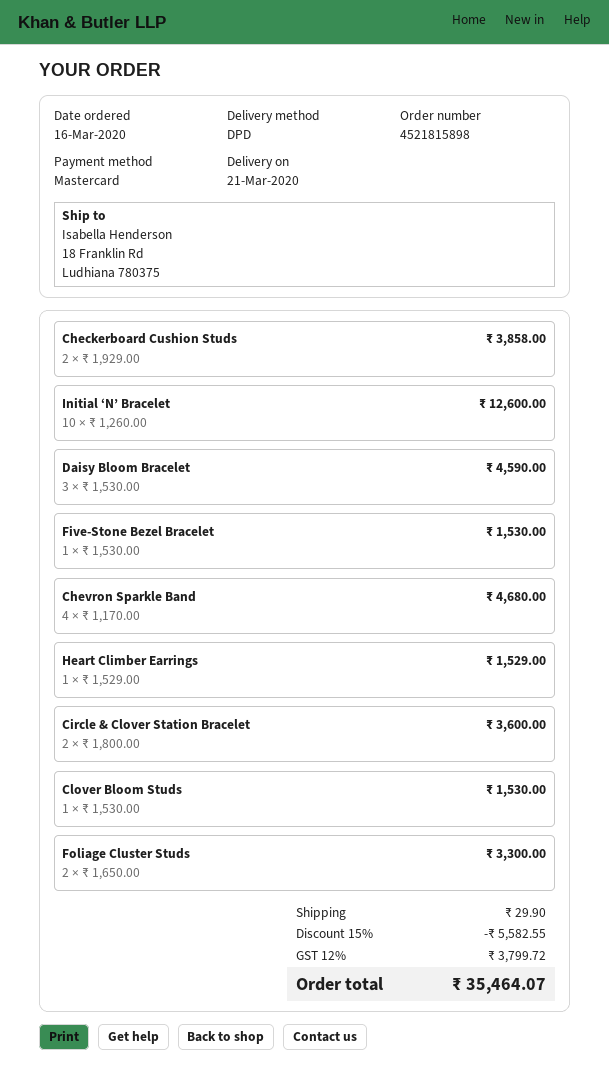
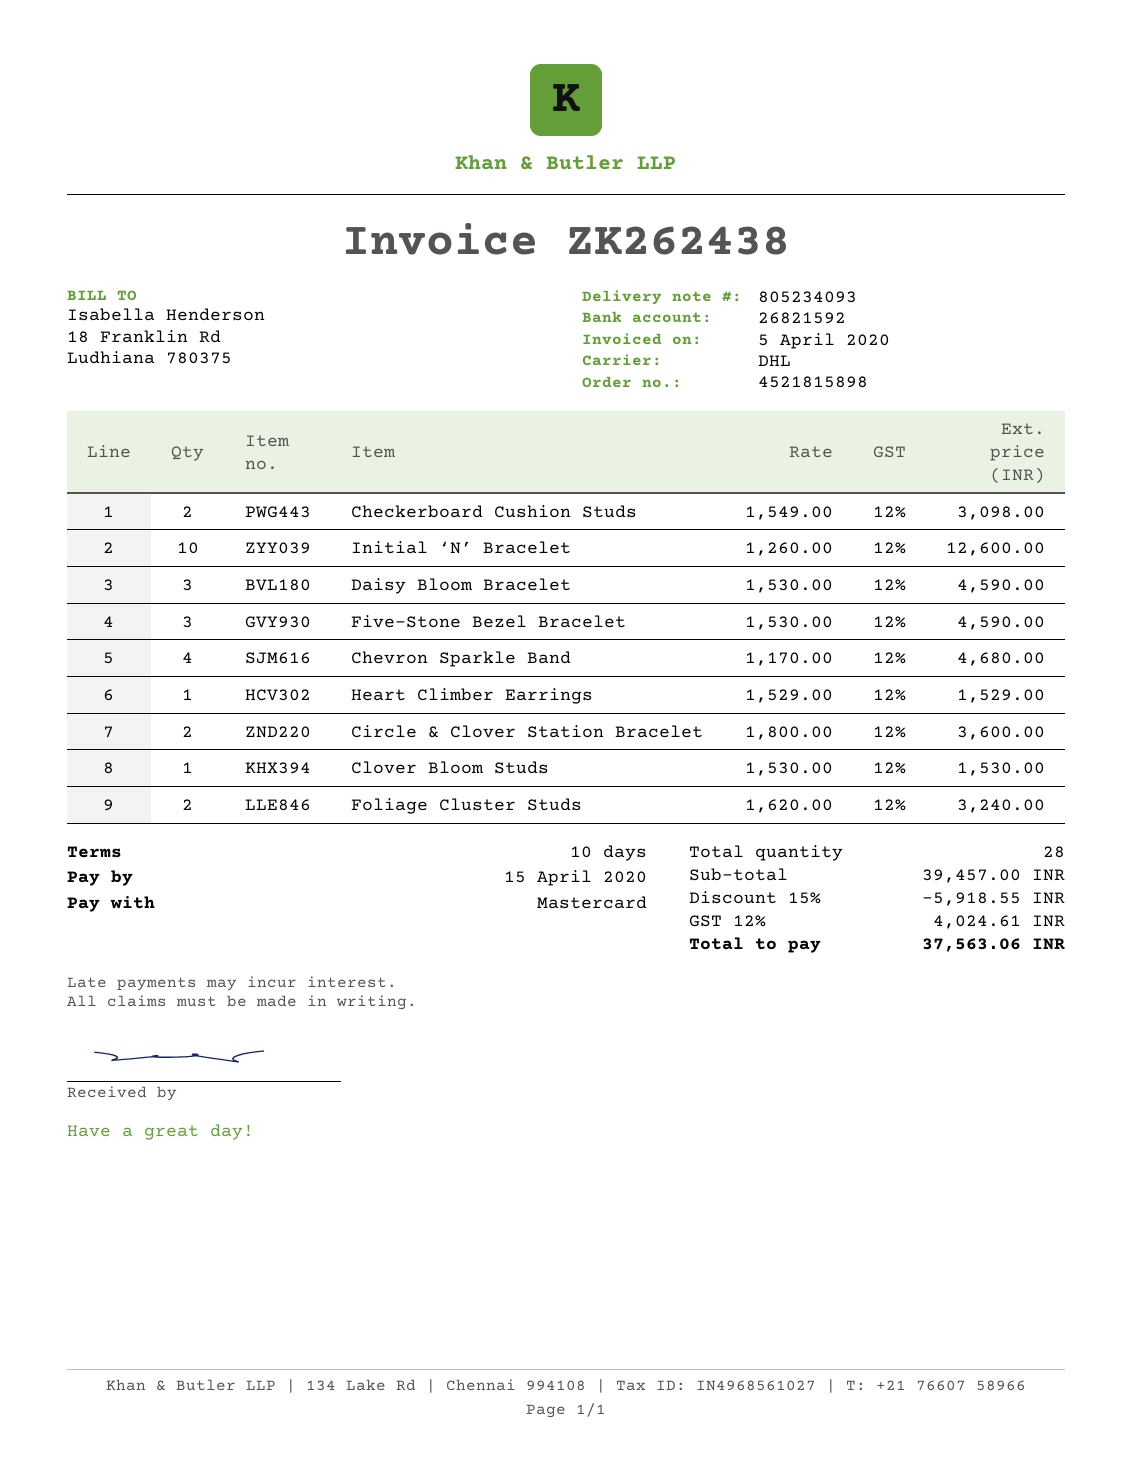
shipping method: DPD -> DHL
Checkerboard Cushion Studs: 2 x 1929.00 = 3858.00 -> 2 x 1549.00 = 3098.00
Five-Stone Bezel Bracelet: 1 x 1530.00 = 1530.00 -> 3 x 1530.00 = 4590.00
Foliage Cluster Studs: 2 x 1650.00 = 3300.00 -> 2 x 1620.00 = 3240.00
discount: 15% = 5582.55 -> 15% = 5918.55
shipping: 29.90 -> none
tax: 12% = 3799.72 -> 12% = 4024.61
total: 35464.07 -> 37563.06

